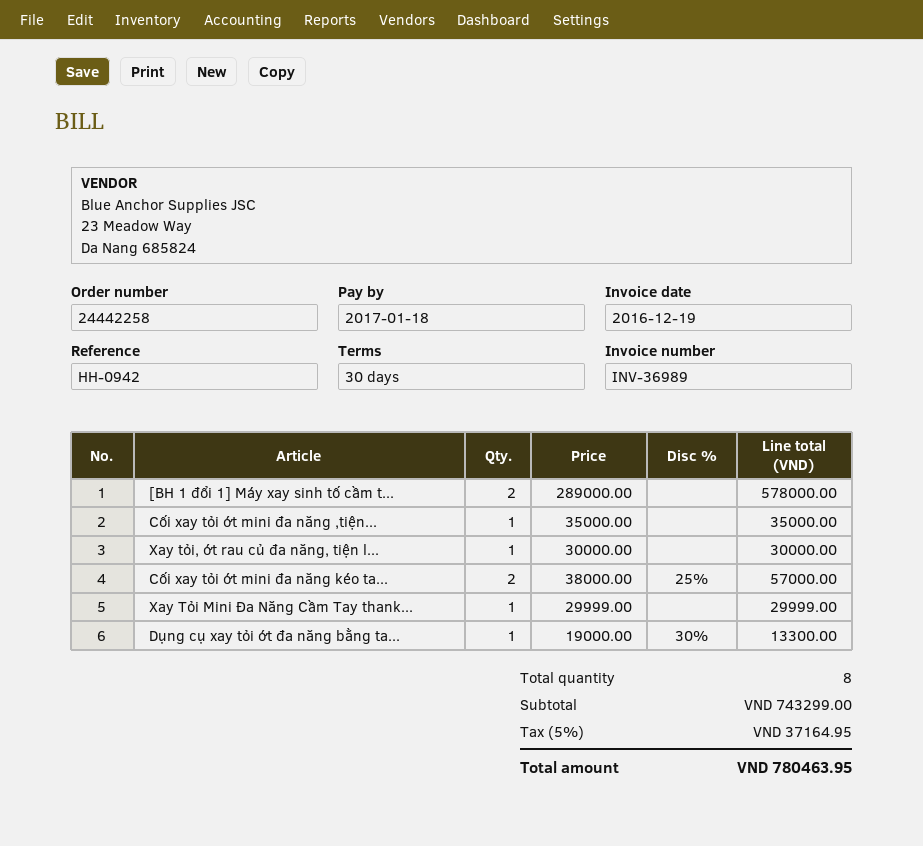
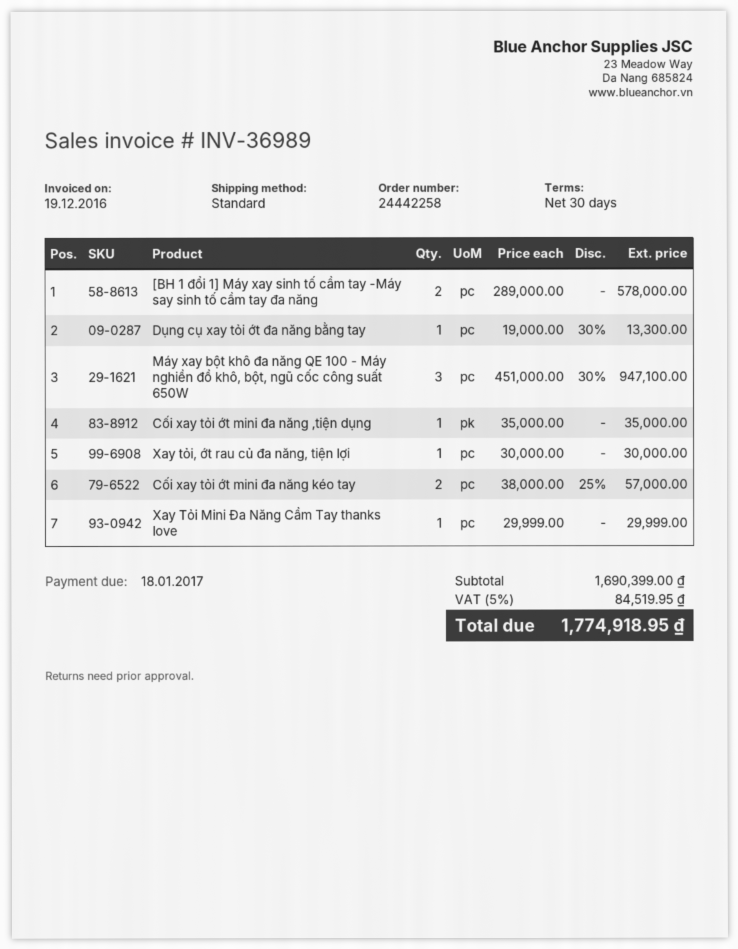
Máy xay bột khô đa năng QE 100 - Máy nghiền đồ khô, bột, ngũ cốc công suất 650W: none -> 3 x 451000.00 - 30% = 947100.00
subtotal: 743299.00 -> 1690399.00
tax: 5% = 37164.95 -> 5% = 84519.95
total: 780463.95 -> 1774918.95

